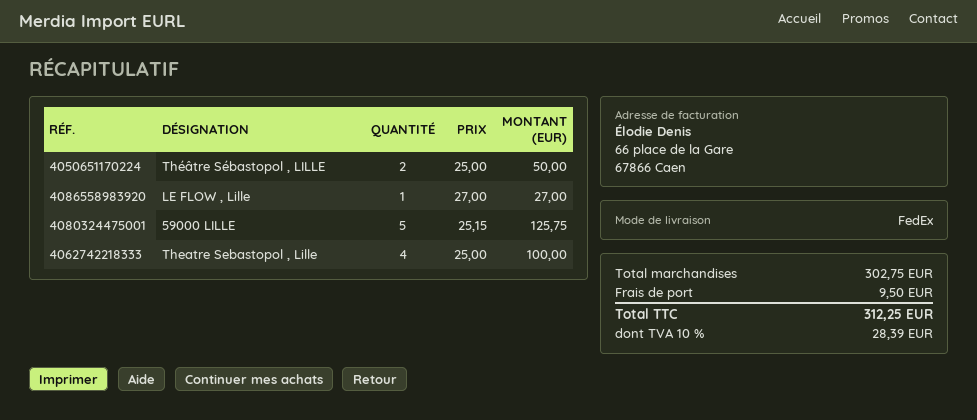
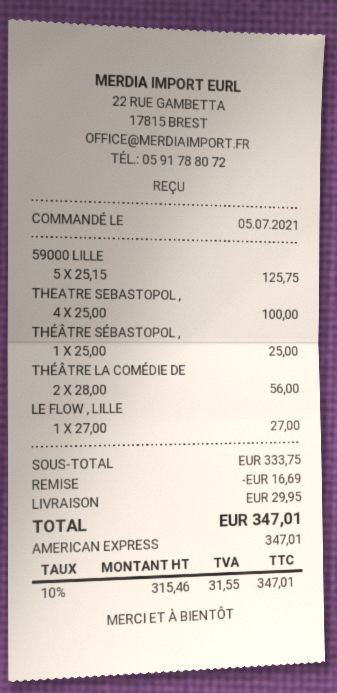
Théâtre Sébastopol , LILLE: 2 x 25.00 = 50.00 -> 1 x 25.00 = 25.00
THÉÂTRE LA COMÉDIE DE: none -> 2 x 28.00 = 56.00
subtotal: 302.75 -> 333.75
discount: none -> 16.69
shipping: 9.50 -> 29.95
tax: 10% = 28.39 -> 10% = 31.55
total: 312.25 -> 347.01

